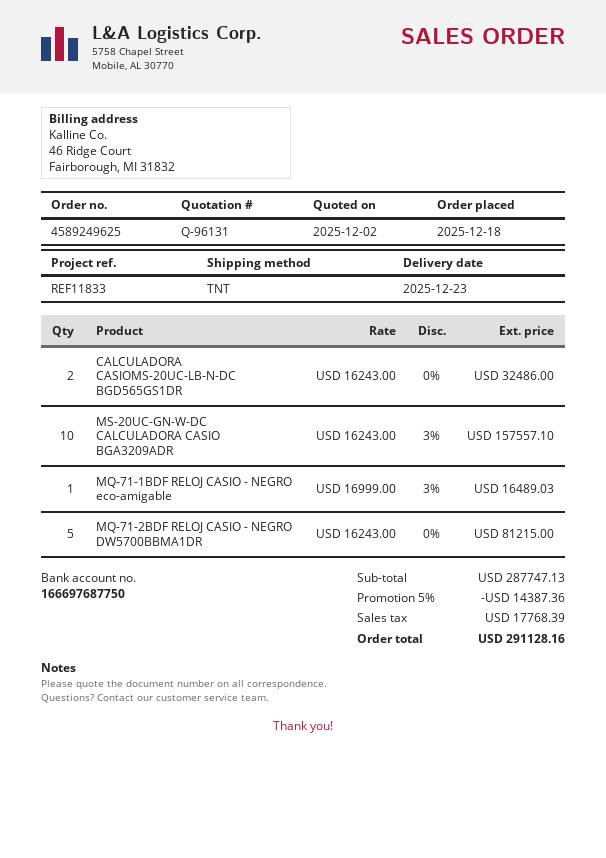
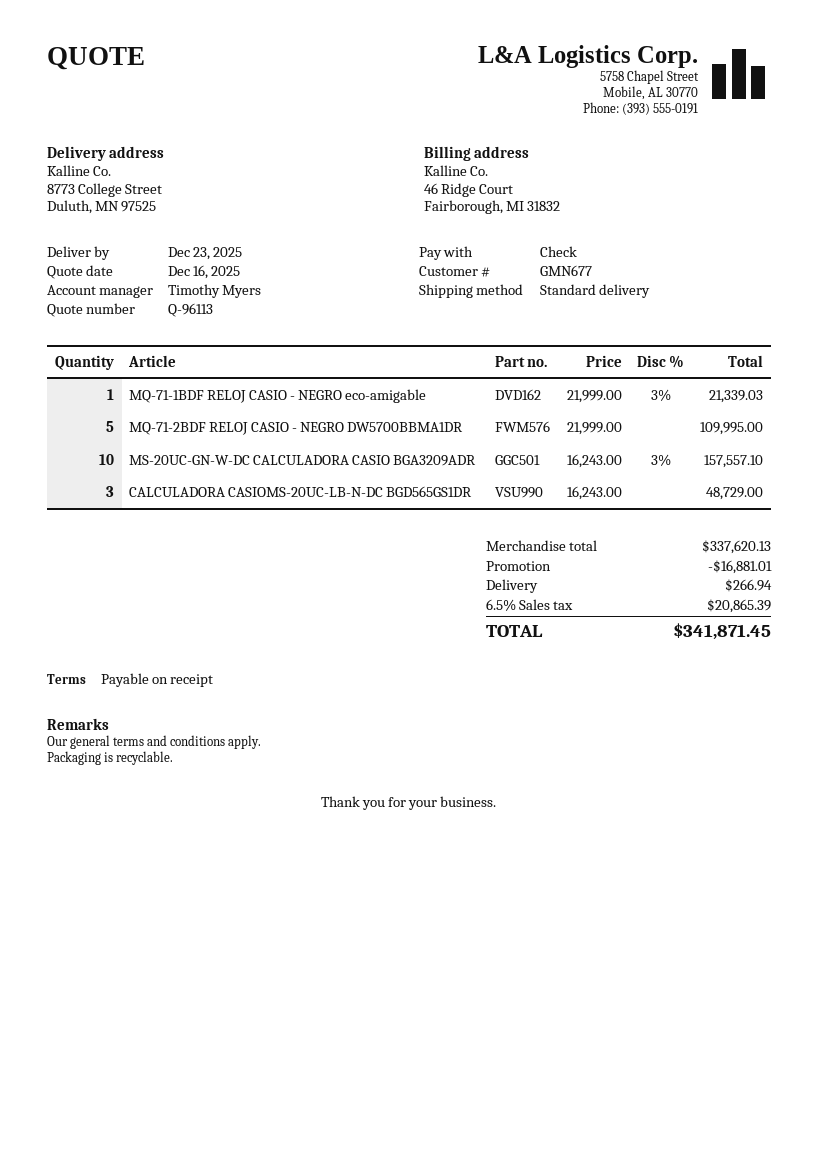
quote number: Q-96131 -> Q-96113
quote date: 2025-12-02 -> 2025-12-16
shipping method: TNT -> standard
CALCULADORA CASIOMS-20UC-LB-N-DC BGD565GS1DR: 2 x 16243.00 = 32486.00 -> 3 x 16243.00 = 48729.00
MQ-71-1BDF RELOJ CASIO - NEGRO eco-amigable: 1 x 16999.00 - 3% = 16489.03 -> 1 x 21999.00 - 3% = 21339.03
MQ-71-2BDF RELOJ CASIO - NEGRO DW5700BBMA1DR: 5 x 16243.00 = 81215.00 -> 5 x 21999.00 = 109995.00
subtotal: 287747.13 -> 337620.13
discount: 14387.36 -> 16881.01
shipping: none -> 266.94
tax: 17768.39 -> 20865.39
total: 291128.16 -> 341871.45

